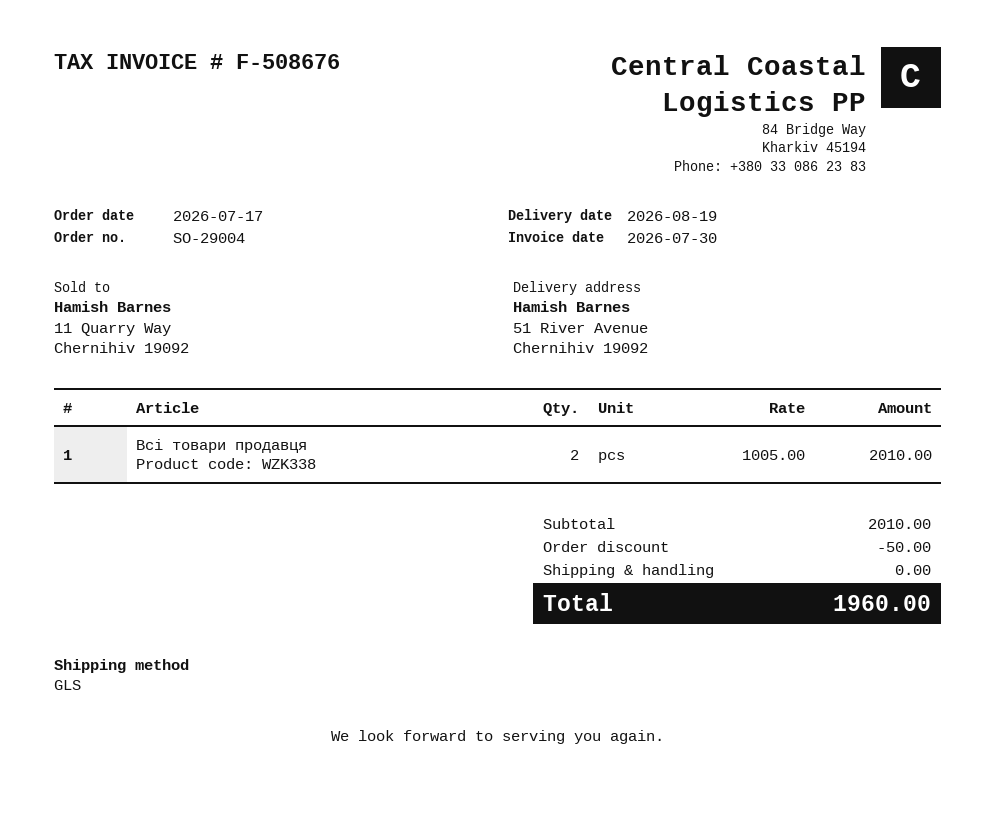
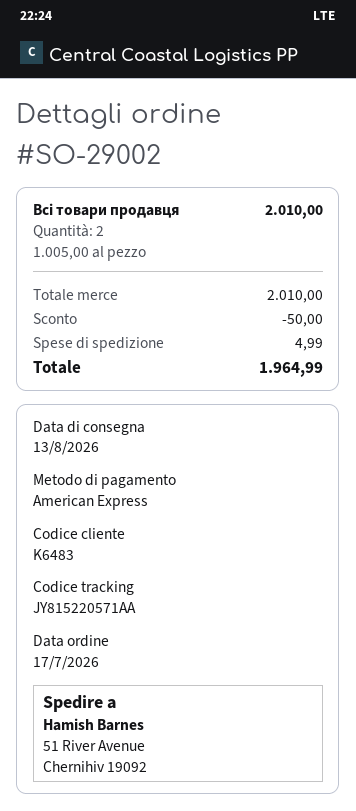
order number: SO-29004 -> SO-29002
delivery date: 2026-08-19 -> 2026-08-13
shipping: 0.00 -> 4.99
total: 1960.00 -> 1964.99

